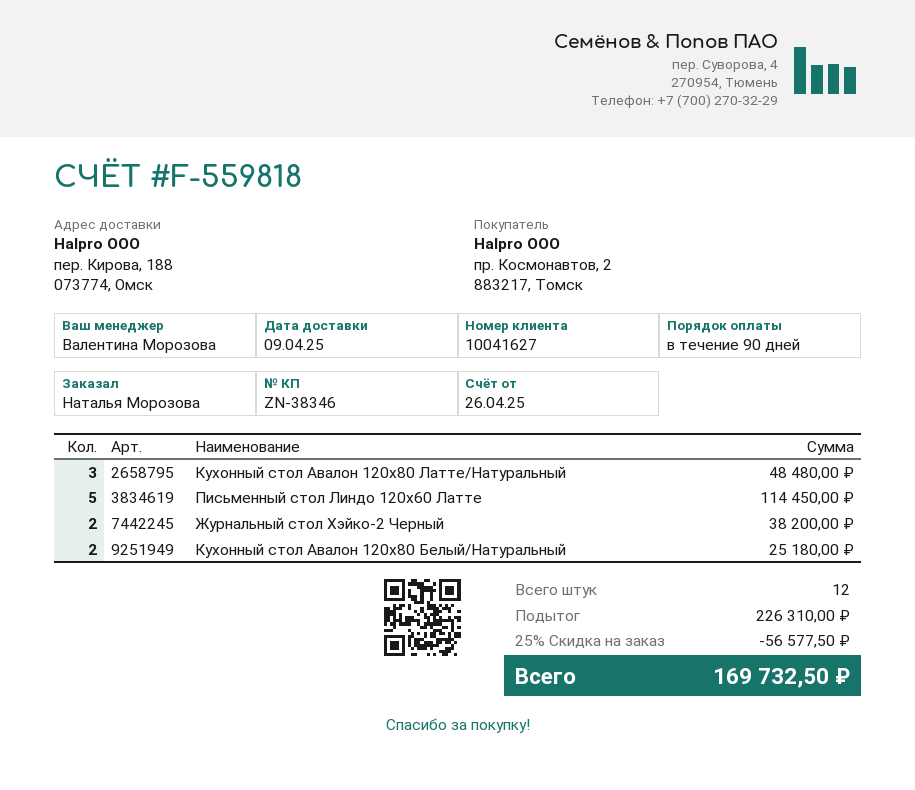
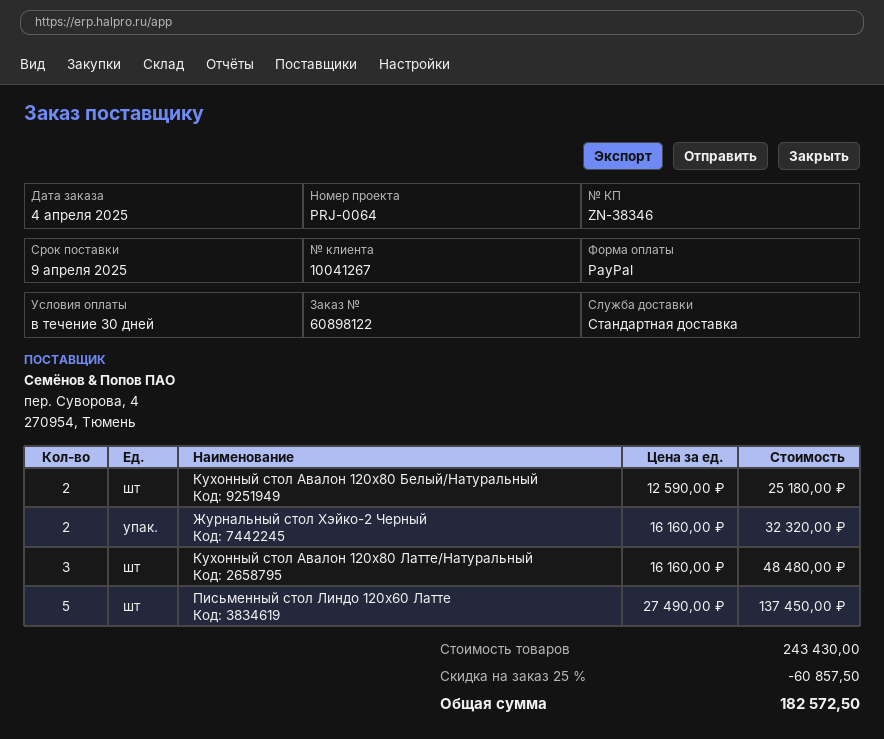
payment terms: 90 days -> 30 days
customer number: 10041627 -> 10041267
Письменный стол Линдо 120x60 Латте: 5 for 114450.00 -> 5 for 137450.00
Журнальный стол Хэйко-2 Черный: 2 for 38200.00 -> 2 for 32320.00
subtotal: 226310.00 -> 243430.00
discount: 25% = 56577.50 -> 25% = 60857.50
total: 169732.50 -> 182572.50

